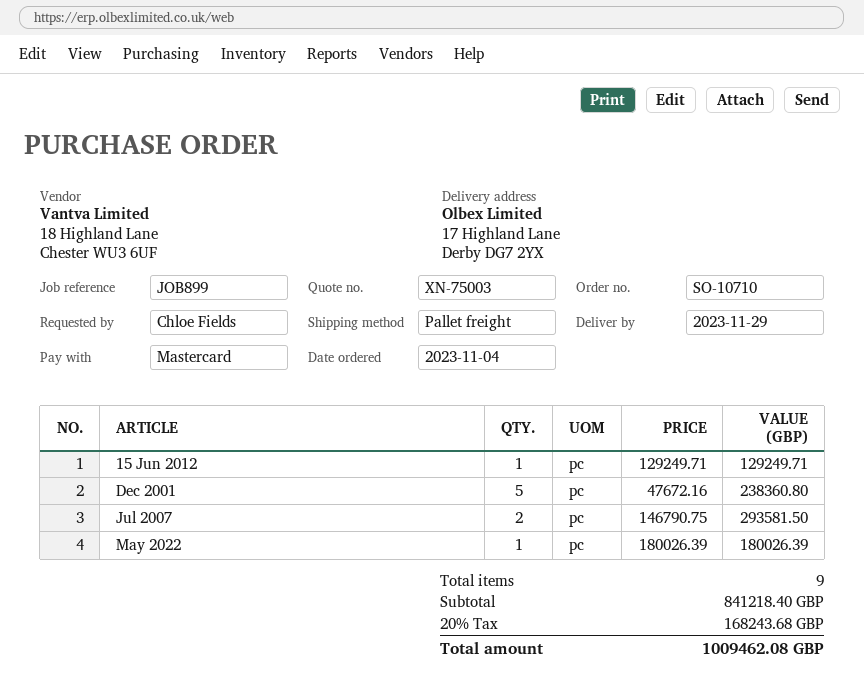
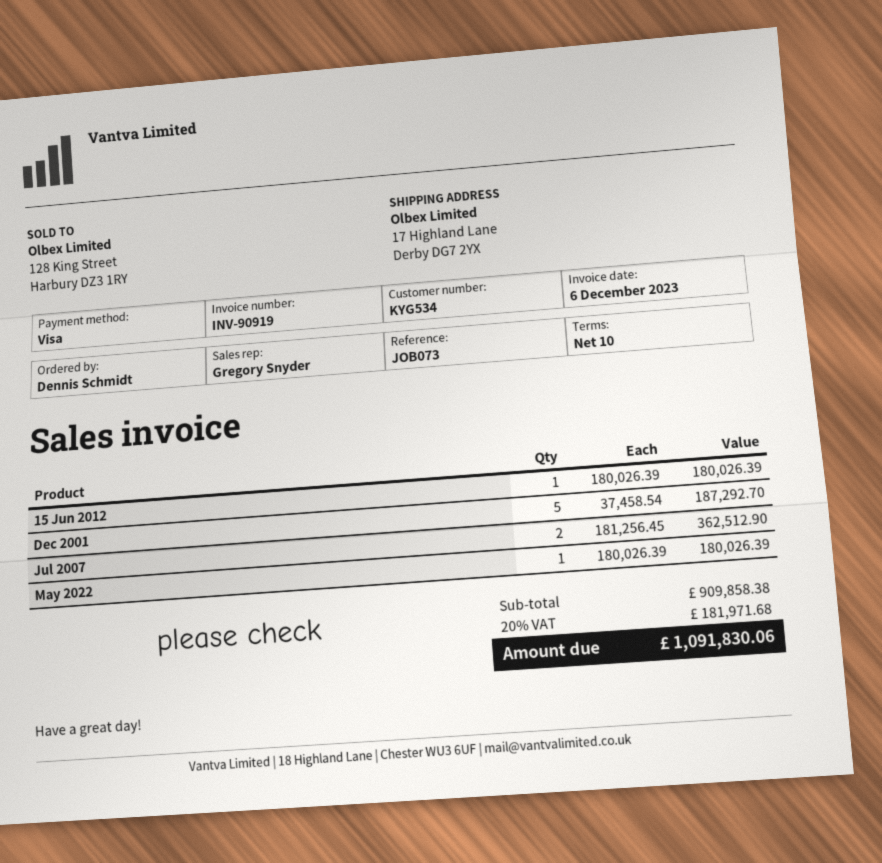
reference: JOB899 -> JOB073
ordered by: Chloe Fields -> Dennis Schmidt
payment method: Mastercard -> Visa
15 Jun 2012: 1 x 129249.71 = 129249.71 -> 1 x 180026.39 = 180026.39
Dec 2001: 5 x 47672.16 = 238360.80 -> 5 x 37458.54 = 187292.70
Jul 2007: 2 x 146790.75 = 293581.50 -> 2 x 181256.45 = 362512.90
subtotal: 841218.40 -> 909858.38
tax: 20% = 168243.68 -> 20% = 181971.68
total: 1009462.08 -> 1091830.06

